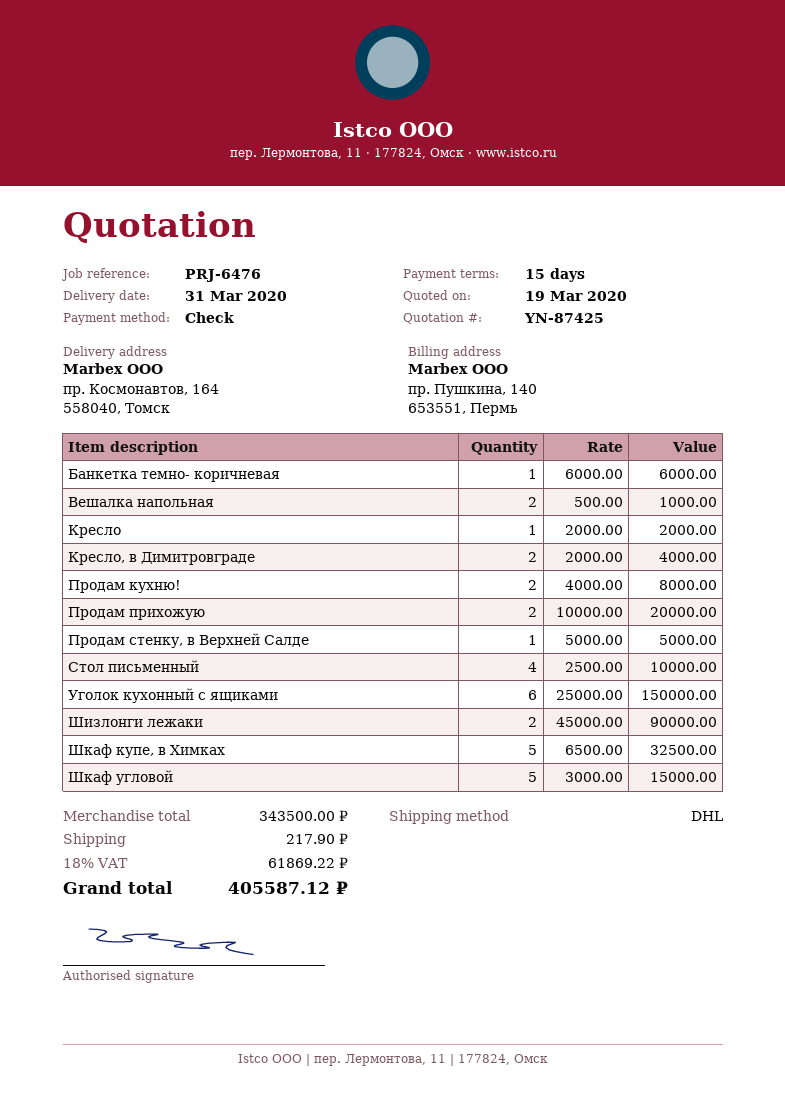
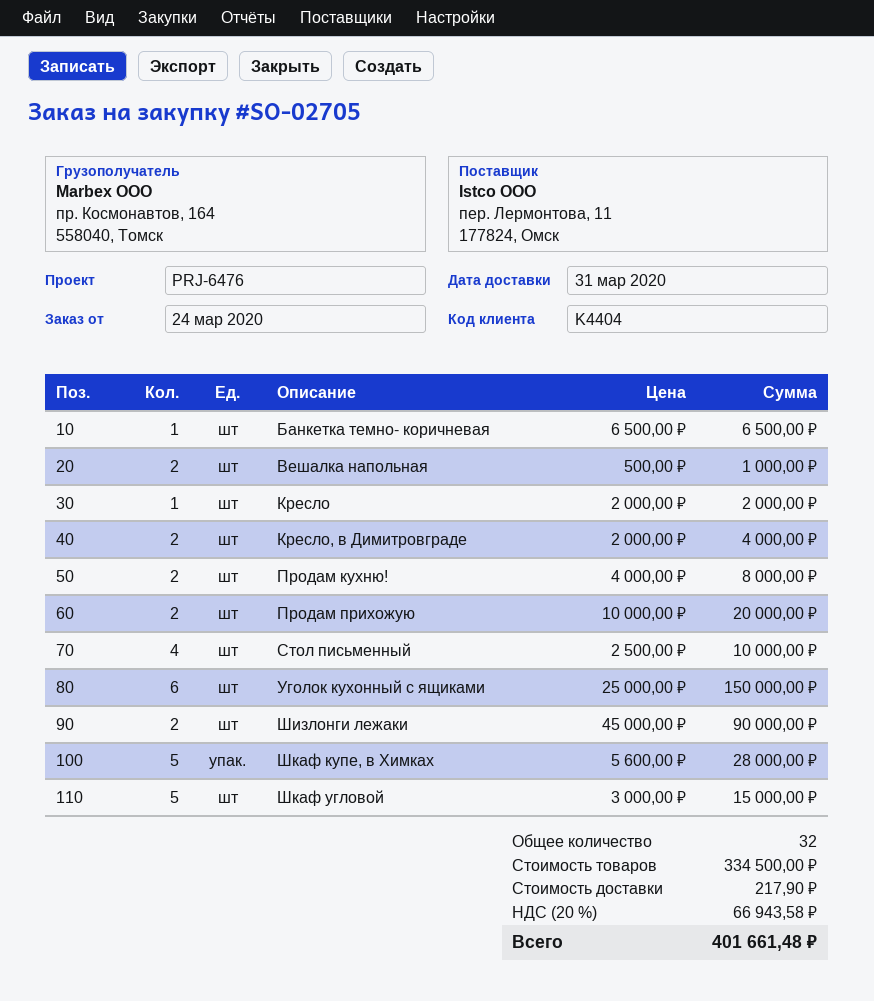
Банкетка темно- коричневая: 1 x 6000.00 = 6000.00 -> 1 x 6500.00 = 6500.00
Продам стенку, в Верхней Салде: 1 x 5000.00 = 5000.00 -> none
Шкаф купе, в Химках: 5 x 6500.00 = 32500.00 -> 5 x 5600.00 = 28000.00
subtotal: 343500.00 -> 334500.00
tax: 18% = 61869.22 -> 20% = 66943.58
total: 405587.12 -> 401661.48

